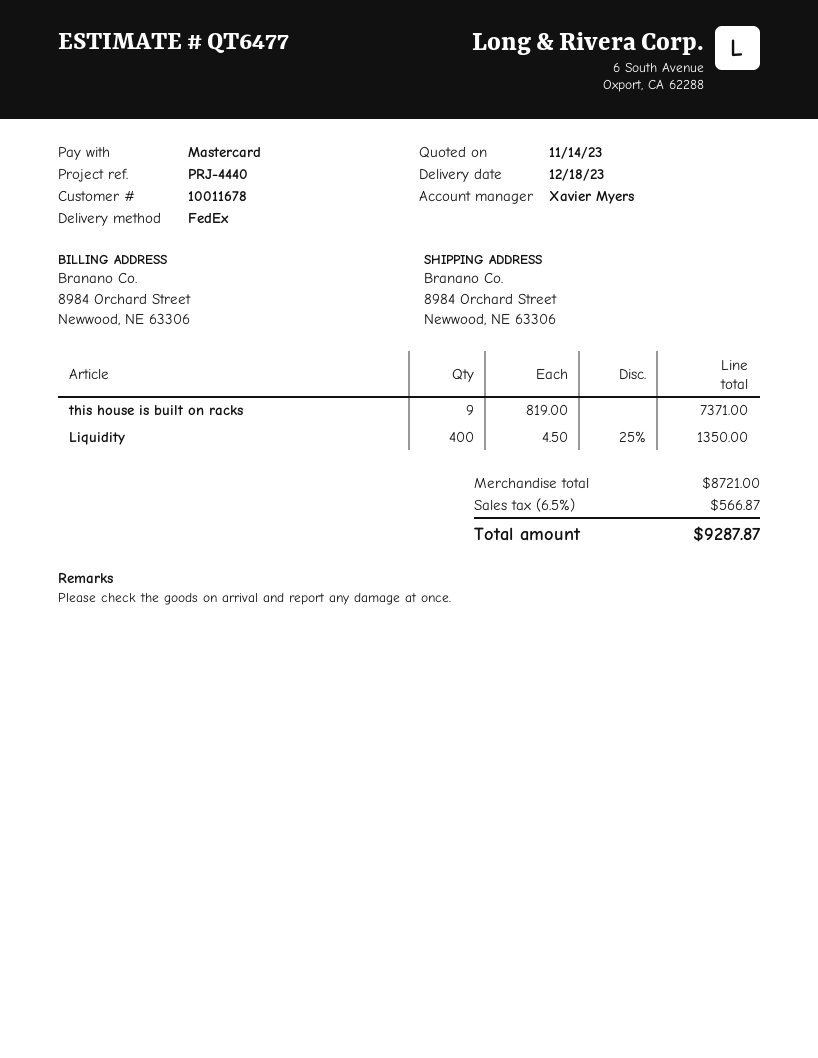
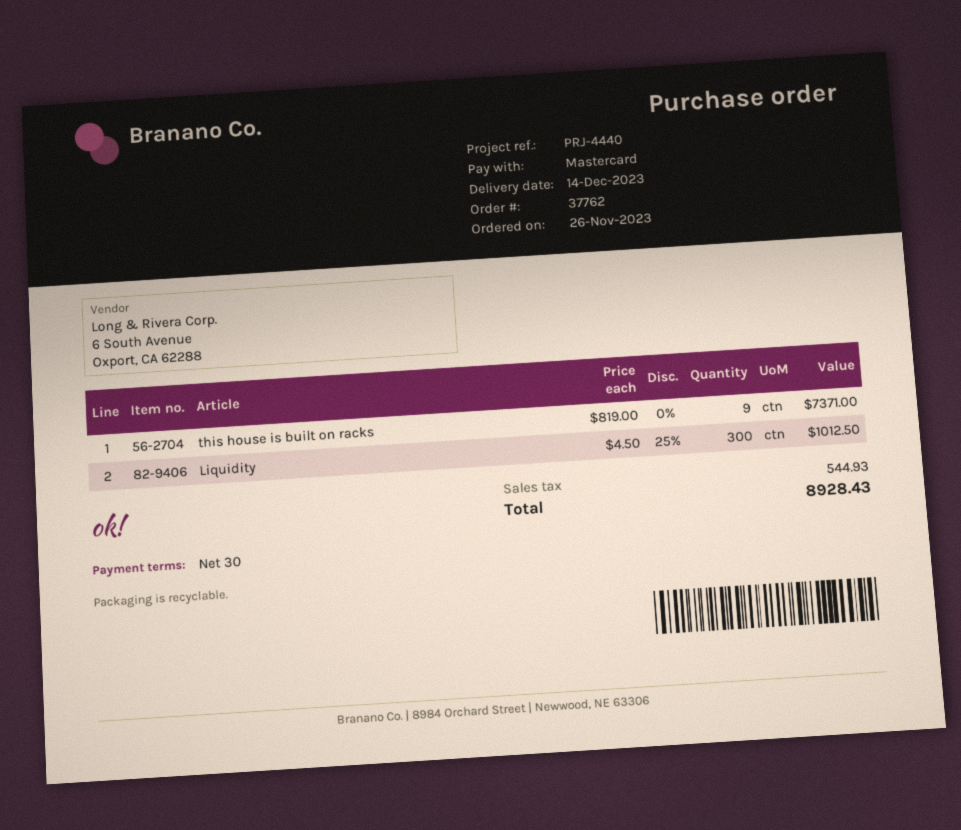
delivery date: 2023-12-18 -> 2023-12-14
Liquidity: 400 x 4.50 - 25% = 1350.00 -> 300 x 4.50 - 25% = 1012.50
tax: 566.87 -> 544.93
total: 9287.87 -> 8928.43

